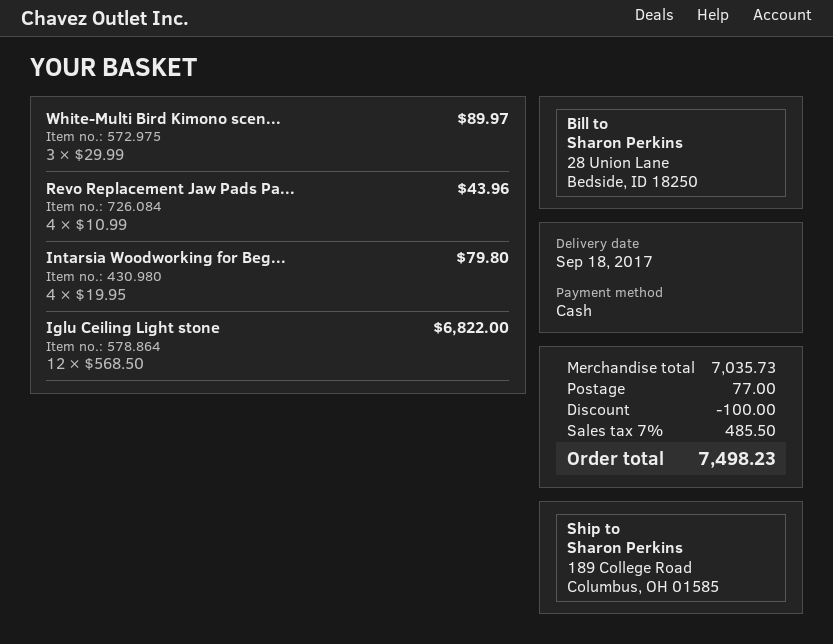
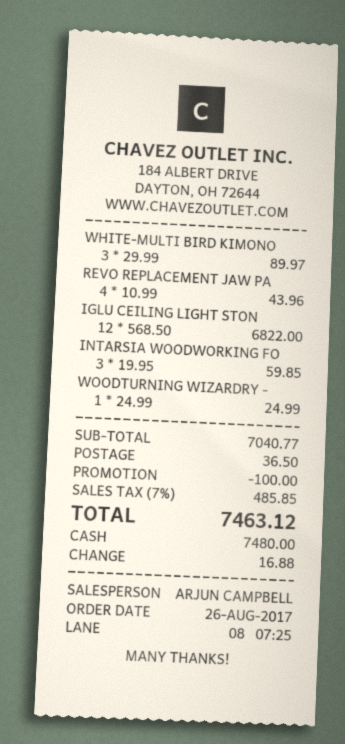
Intarsia Woodworking for Beg...: 4 x 19.95 = 79.80 -> 3 x 19.95 = 59.85
WOODTURNING WIZARDRY -: none -> 1 x 24.99 = 24.99
subtotal: 7035.73 -> 7040.77
shipping: 77.00 -> 36.50
tax: 7% = 485.50 -> 7% = 485.85
total: 7498.23 -> 7463.12

